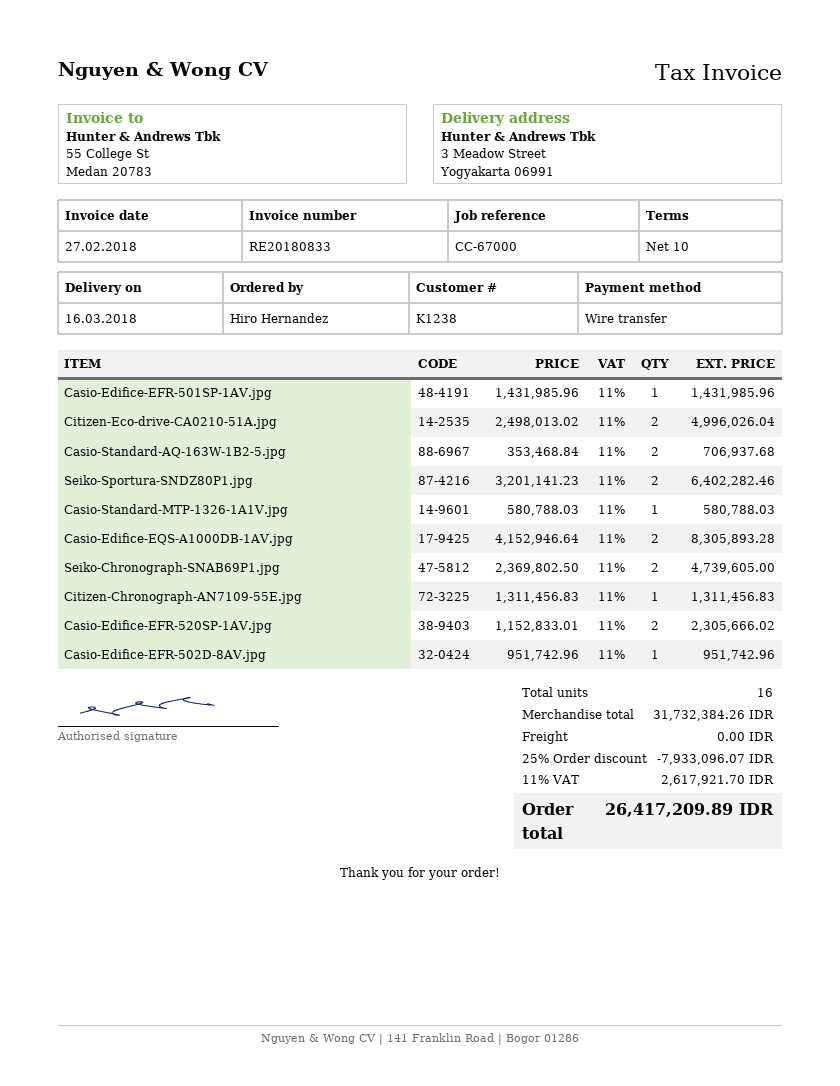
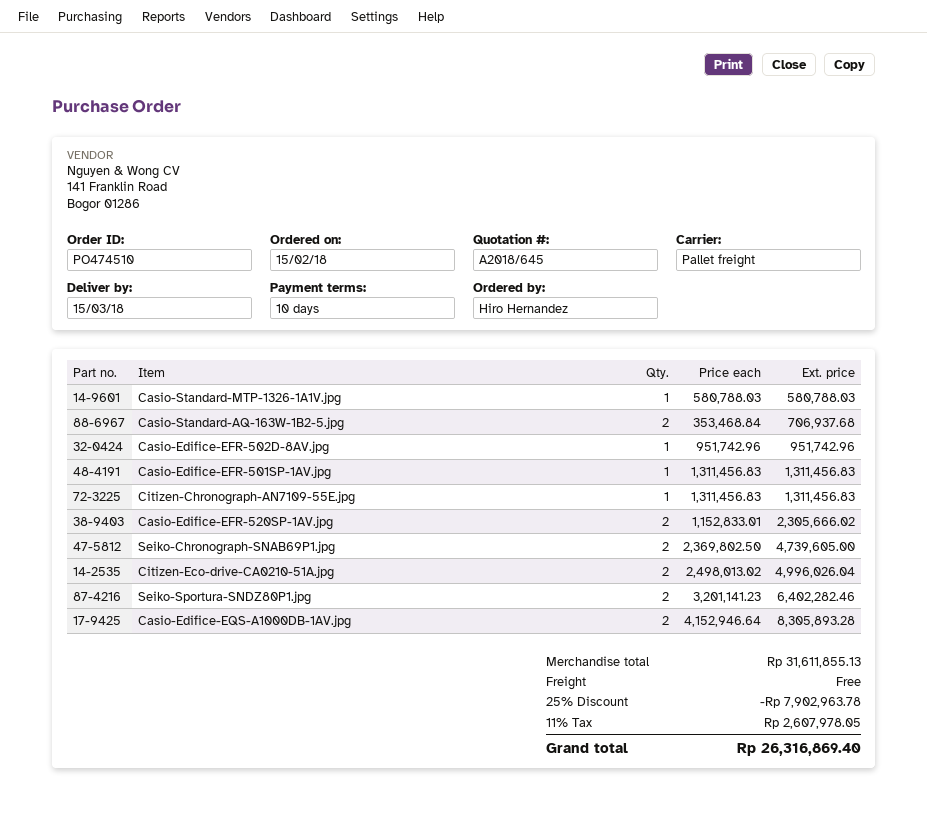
delivery date: 2018-03-16 -> 2018-03-15
Casio-Edifice-EFR-501SP-1AV.jpg: 1 x 1431985.96 = 1431985.96 -> 1 x 1311456.83 = 1311456.83
subtotal: 31732384.26 -> 31611855.13
discount: 25% = 7933096.07 -> 25% = 7902963.78
tax: 11% = 2617921.70 -> 11% = 2607978.05
total: 26417209.89 -> 26316869.40

